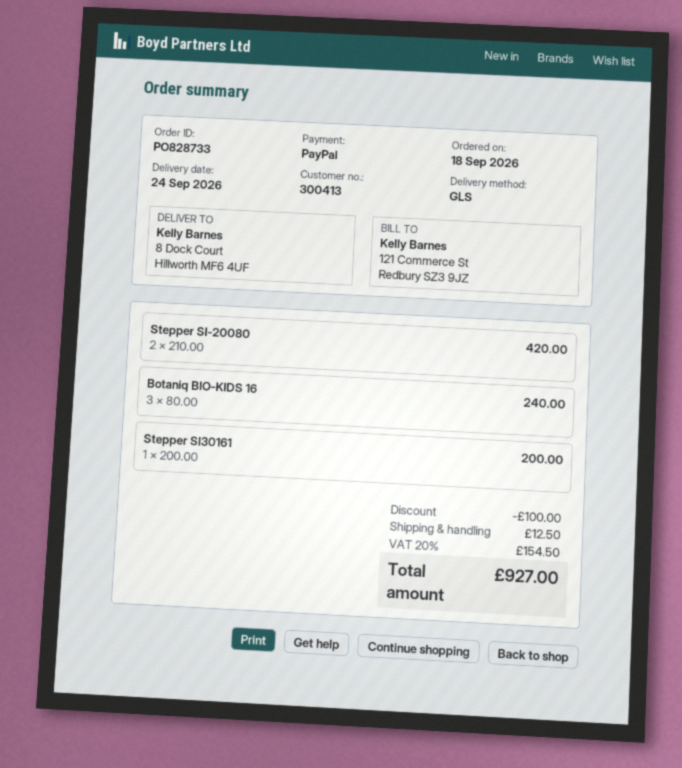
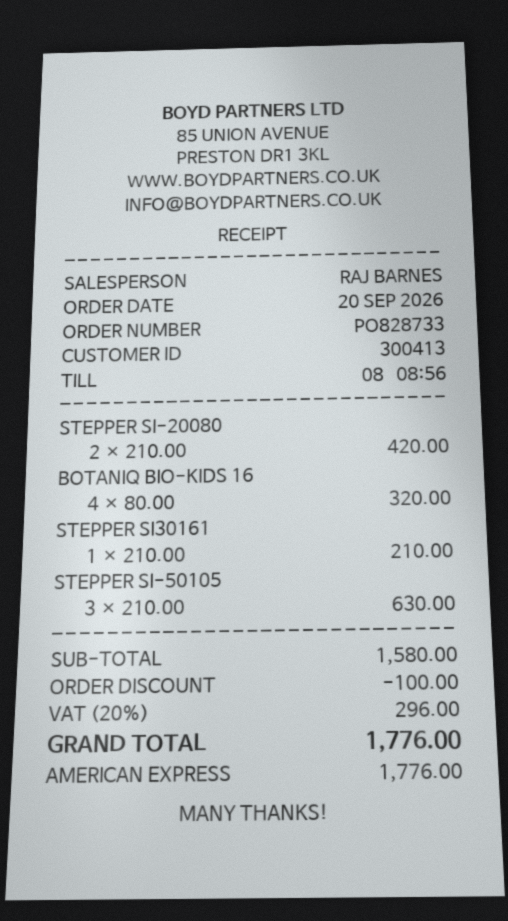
order date: 2026-09-18 -> 2026-09-20
payment method: PayPal -> American Express
Botaniq BIO-KIDS 16: 3 x 80.00 = 240.00 -> 4 x 80.00 = 320.00
Stepper SI30161: 1 x 200.00 = 200.00 -> 1 x 210.00 = 210.00
STEPPER SI-50105: none -> 3 x 210.00 = 630.00
shipping: 12.50 -> none
tax: 20% = 154.50 -> 20% = 296.00
total: 927.00 -> 1776.00

